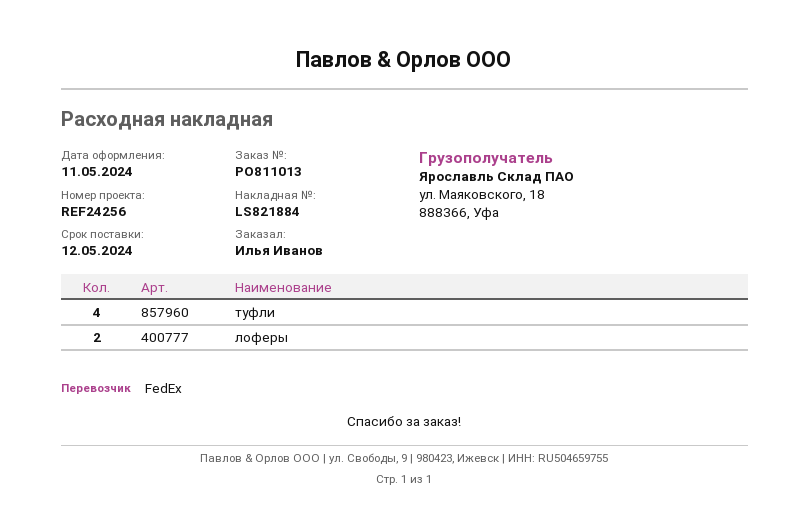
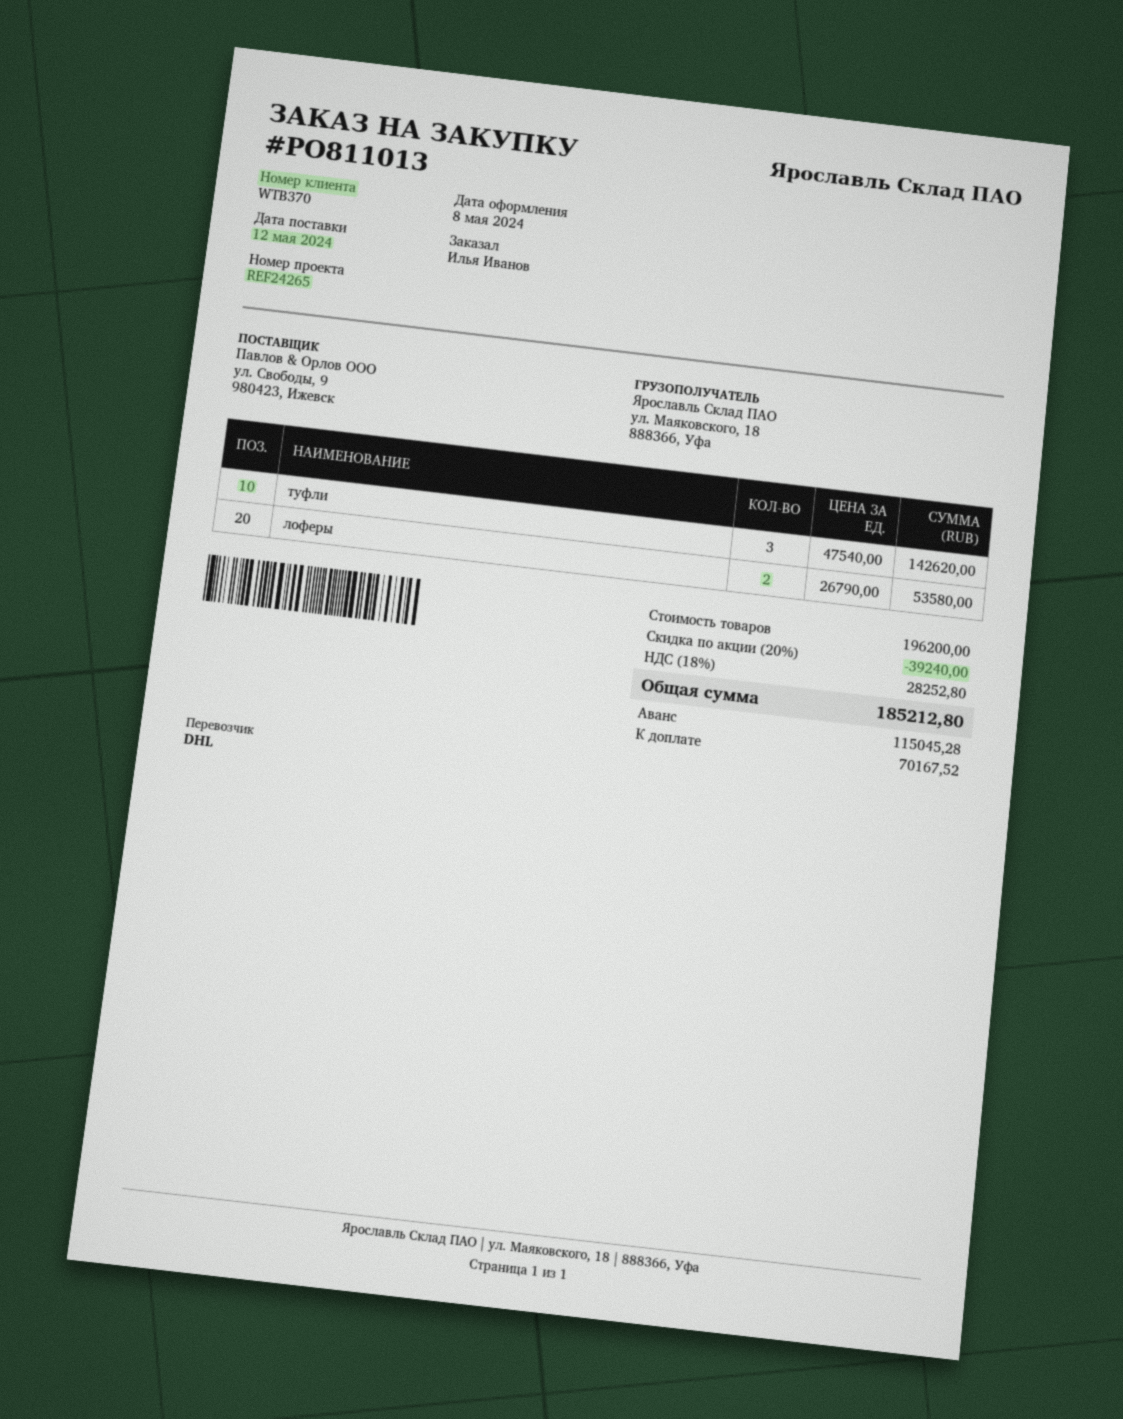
order date: 2024-05-11 -> 2024-05-08
reference: REF24256 -> REF24265
shipping method: FedEx -> DHL
туфли: 4 -> 3

